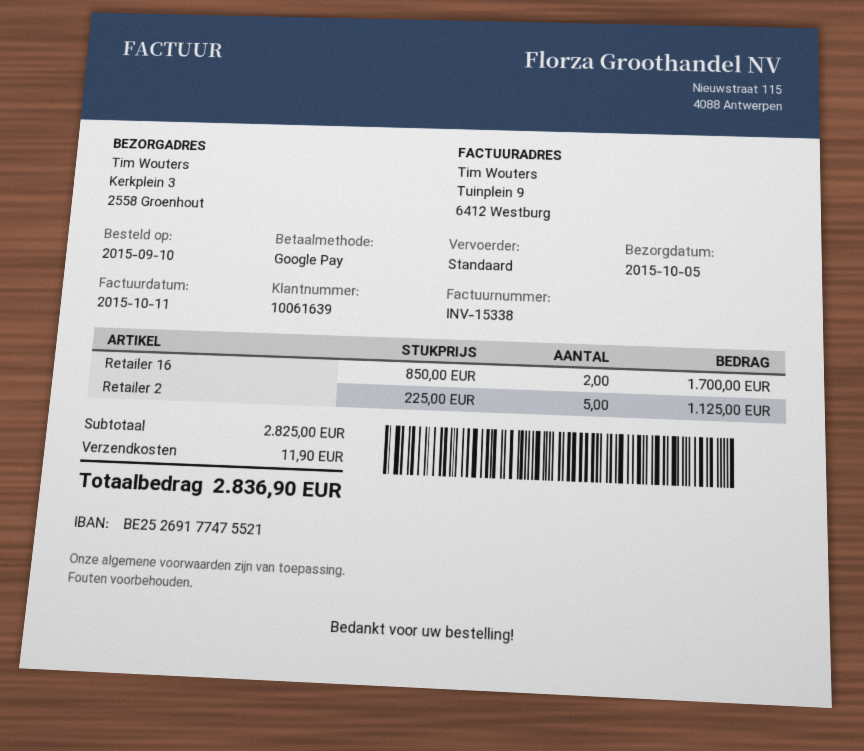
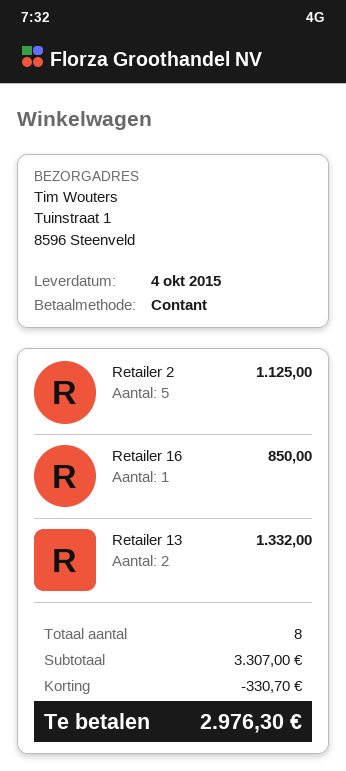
delivery date: 2015-10-05 -> 2015-10-04
payment method: Google Pay -> cash
ship to: Kerkplein 3, 2558 Groenhout -> Tuinstraat 1, 8596 Steenveld
Retailer 16: 2 for 1700.00 -> 1 for 850.00
Retailer 13: none -> 2 for 1332.00
subtotal: 2825.00 -> 3307.00
discount: none -> 330.70
shipping: 11.90 -> none
total: 2836.90 -> 2976.30

